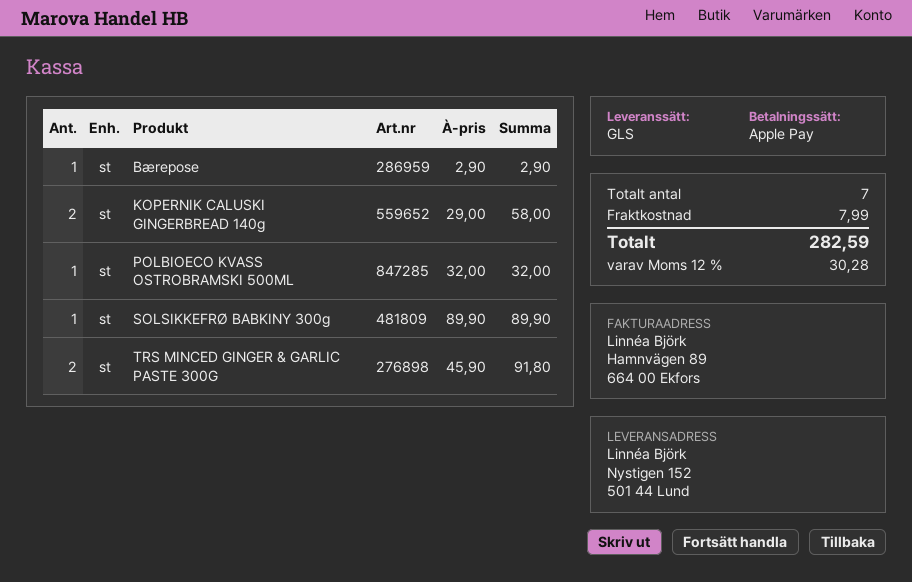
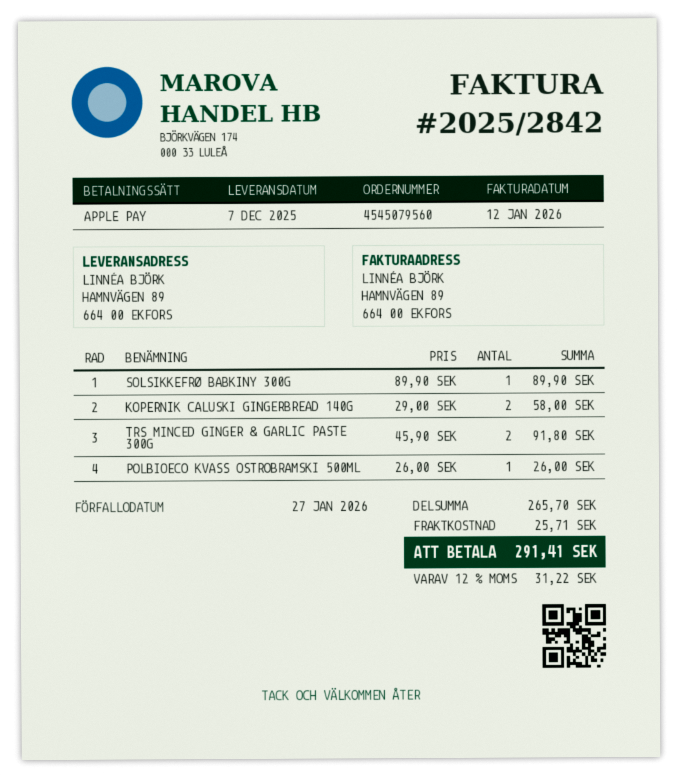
ship to: Nystigen 152, 501 44 Lund -> HAMNVÄGEN 89, 664 00 EKFORS
Bærepose: 1 x 2.90 = 2.90 -> none
POLBIOECO KVASS OSTROBRAMSKI 500ML: 1 x 32.00 = 32.00 -> 1 x 26.00 = 26.00
shipping: 7.99 -> 25.71
tax: 12% = 30.28 -> 12% = 31.22
total: 282.59 -> 291.41

